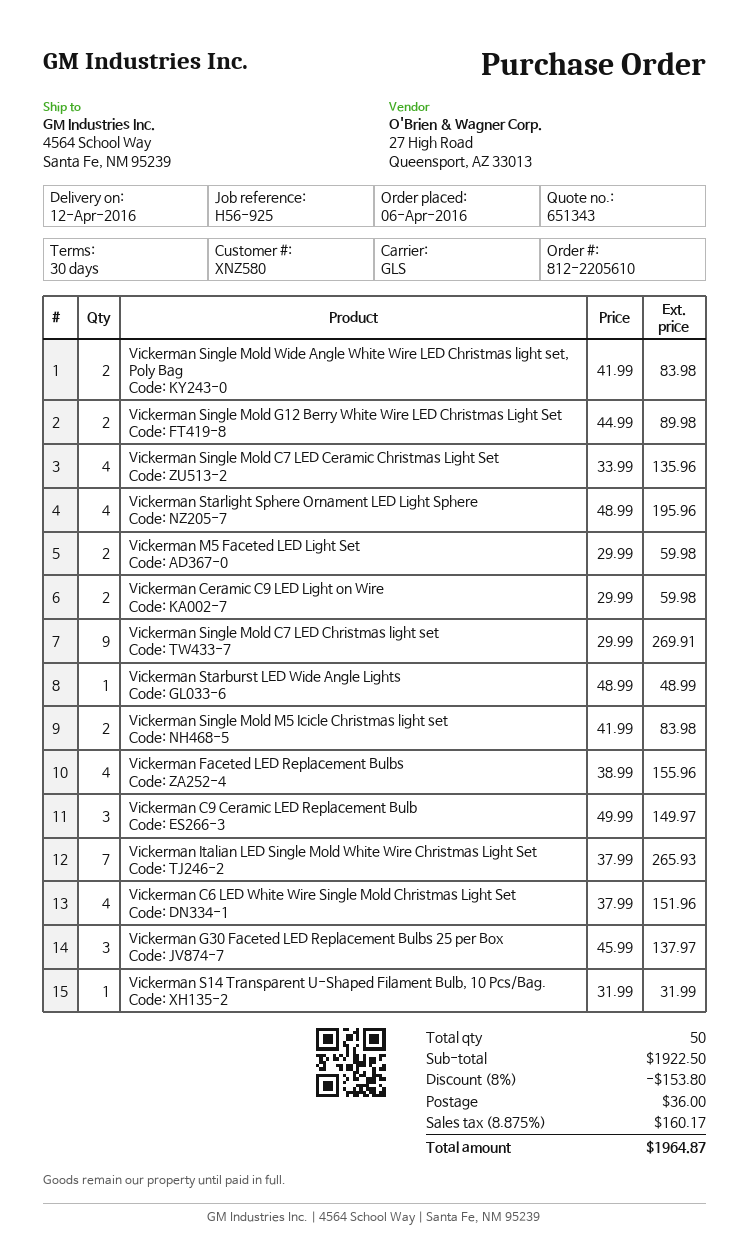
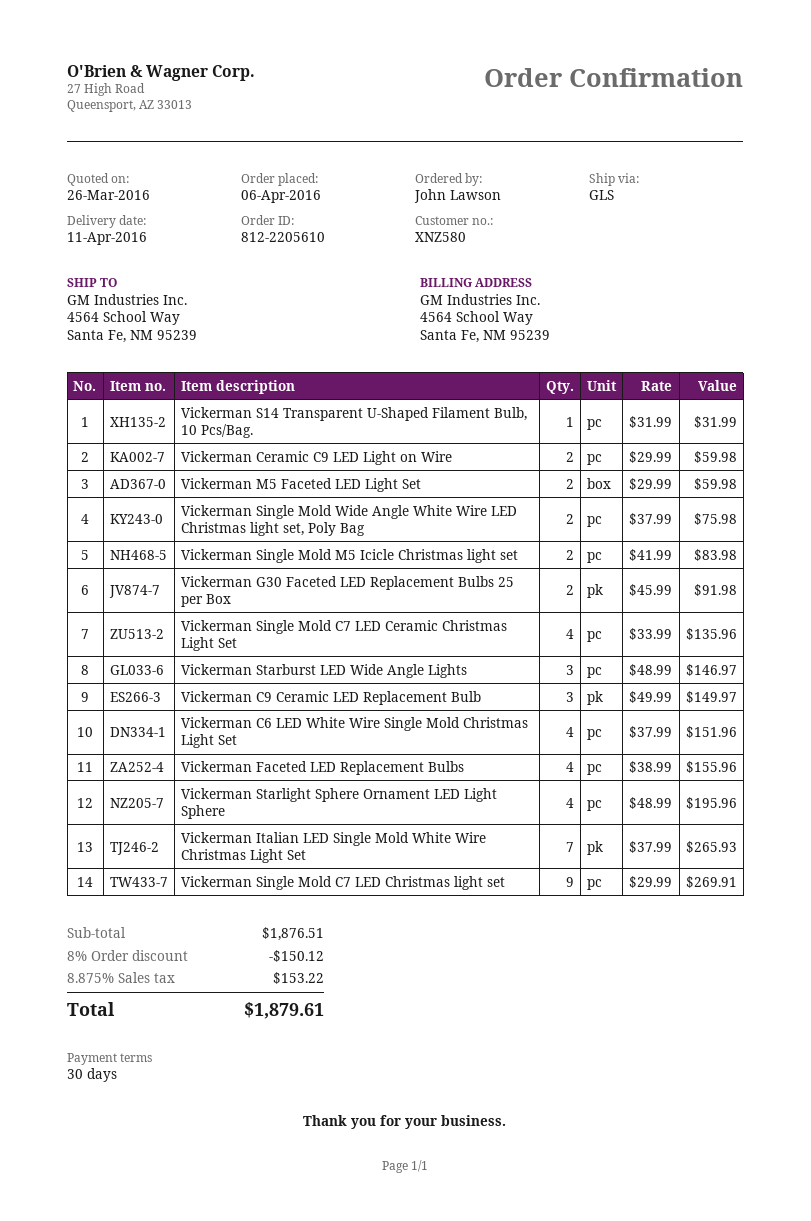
delivery date: 2016-04-12 -> 2016-04-11
Vickerman Single Mold Wide Angle White Wire LED Christmas light set, Poly Bag: 2 x 41.99 = 83.98 -> 2 x 37.99 = 75.98
Vickerman Single Mold G12 Berry White Wire LED Christmas Light Set: 2 x 44.99 = 89.98 -> none
Vickerman Starburst LED Wide Angle Lights: 1 x 48.99 = 48.99 -> 3 x 48.99 = 146.97
Vickerman G30 Faceted LED Replacement Bulbs 25 per Box: 3 x 45.99 = 137.97 -> 2 x 45.99 = 91.98
subtotal: 1922.50 -> 1876.51
discount: 8% = 153.80 -> 8% = 150.12
shipping: 36.00 -> none
tax: 8.875% = 160.17 -> 8.875% = 153.22
total: 1964.87 -> 1879.61

